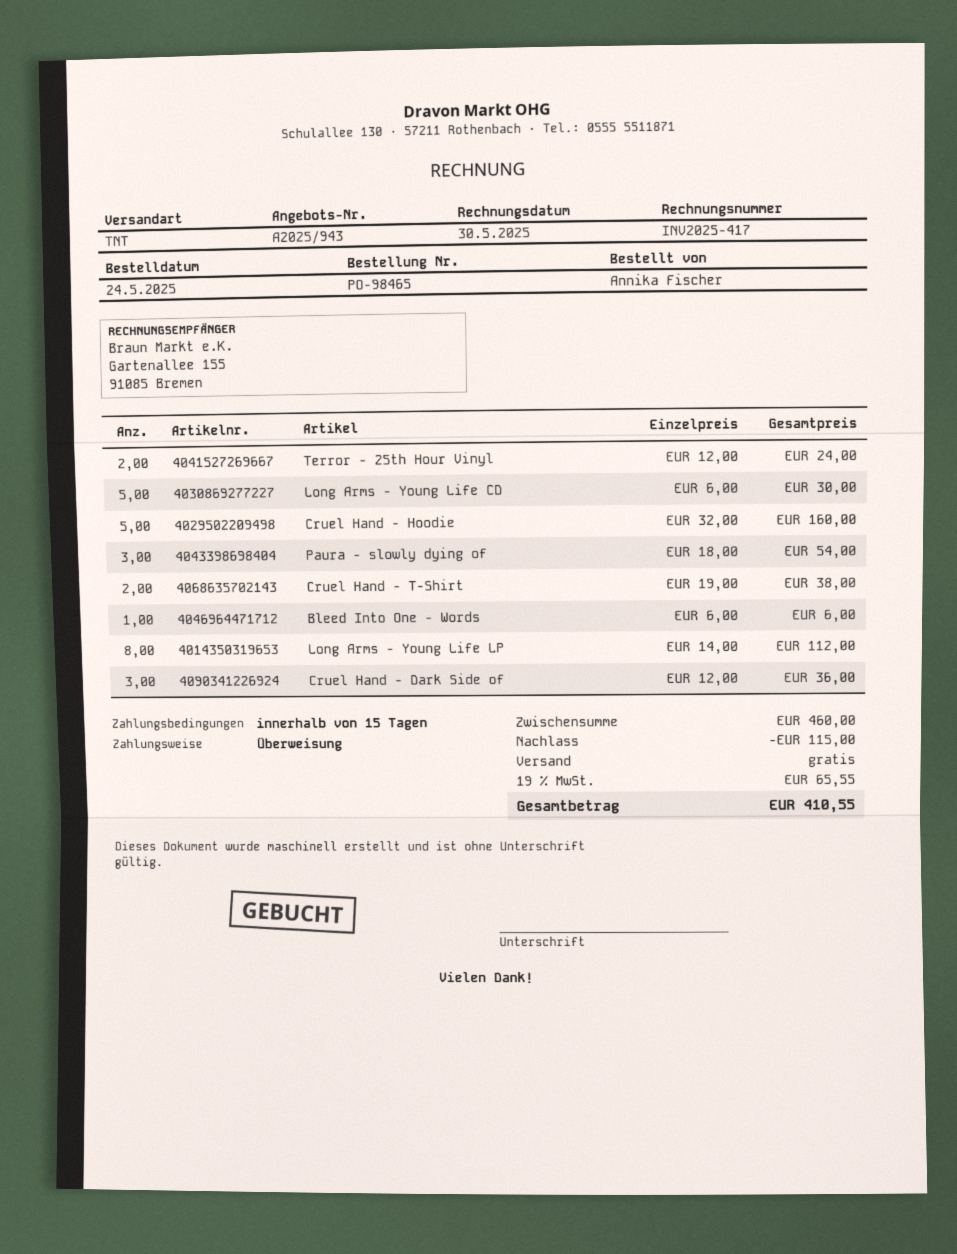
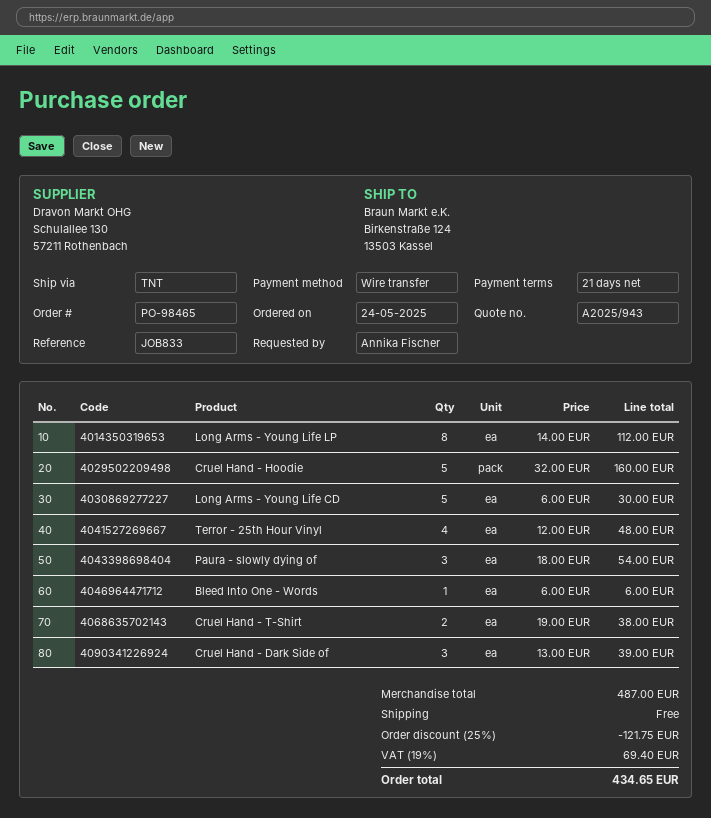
payment terms: 15 days -> 21 days
Terror - 25th Hour Vinyl: 2 x 12.00 = 24.00 -> 4 x 12.00 = 48.00
Cruel Hand - Dark Side of: 3 x 12.00 = 36.00 -> 3 x 13.00 = 39.00
subtotal: 460.00 -> 487.00
discount: 115.00 -> 121.75
tax: 19% = 65.55 -> 19% = 69.40
total: 410.55 -> 434.65

